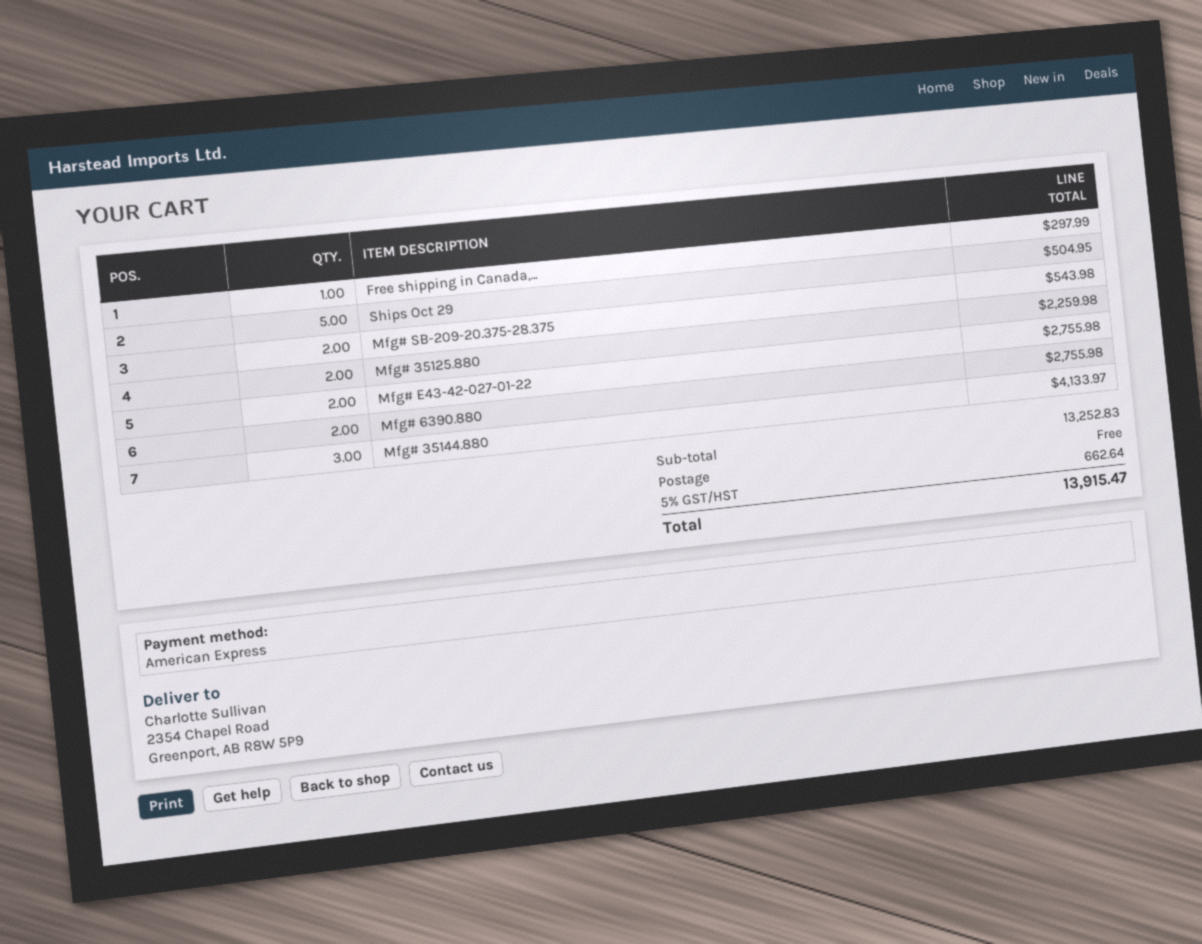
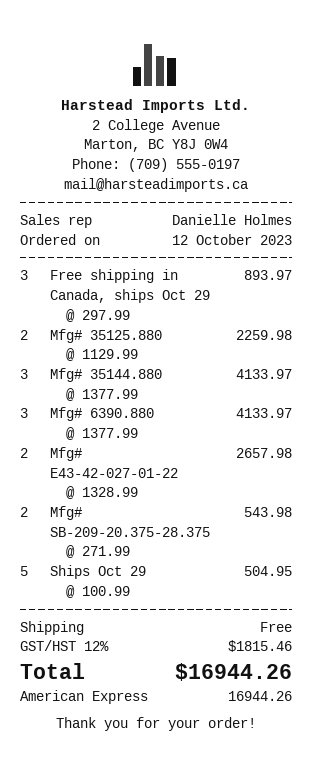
Free shipping in Canada,...: 1 for 297.99 -> 3 for 893.97
Mfg# E43-42-027-01-22: 2 for 2755.98 -> 2 for 2657.98
Mfg# 6390.880: 2 for 2755.98 -> 3 for 4133.97
tax: 5% = 662.64 -> 12% = 1815.46
total: 13915.47 -> 16944.26

